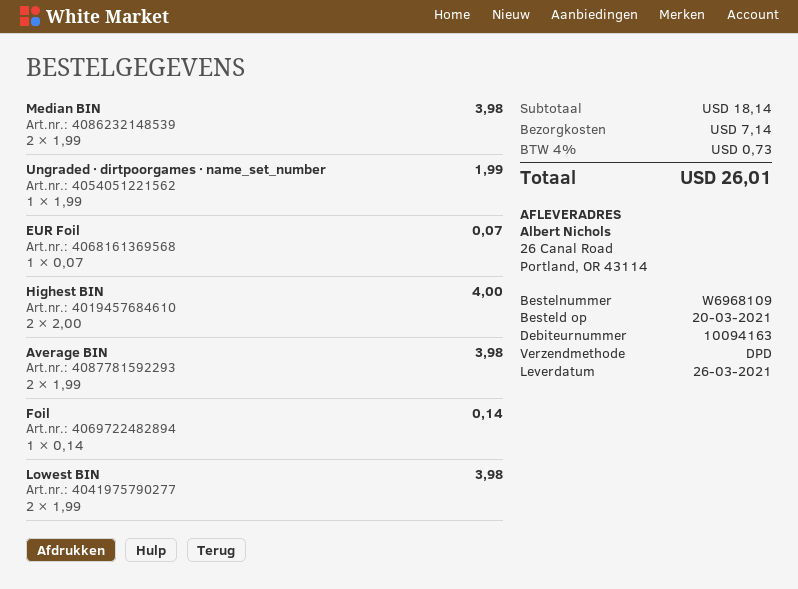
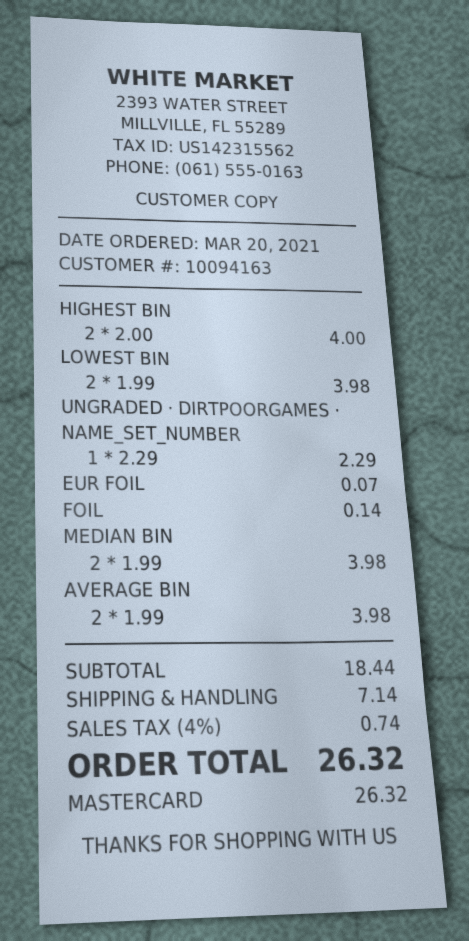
Ungraded · dirtpoorgames · name_set_number: 1 x 1.99 = 1.99 -> 1 x 2.29 = 2.29
subtotal: 18.14 -> 18.44
tax: 4% = 0.73 -> 4% = 0.74
total: 26.01 -> 26.32

